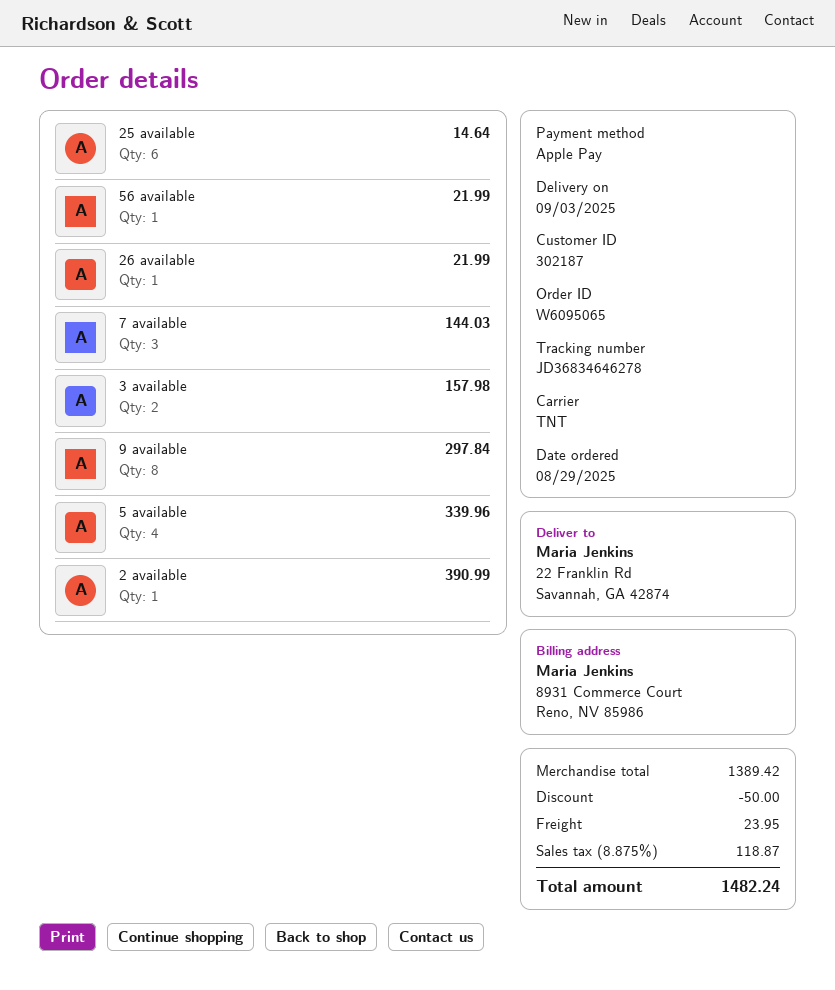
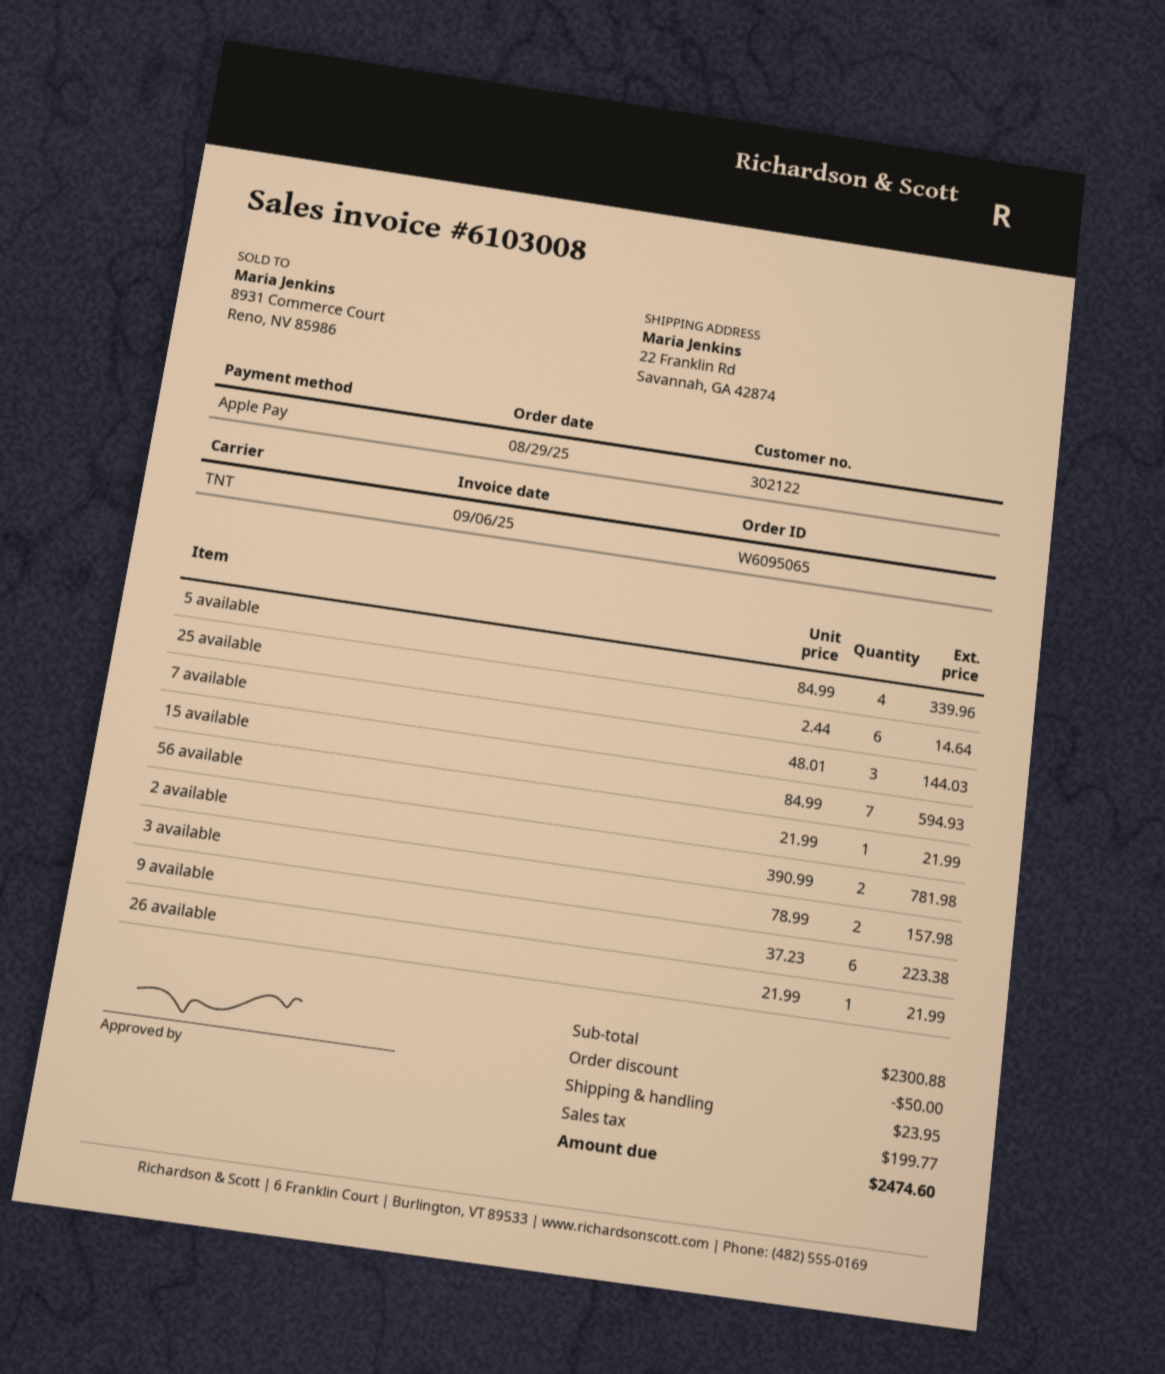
customer number: 302187 -> 302122
9 available: 8 for 297.84 -> 6 for 223.38
2 available: 1 for 390.99 -> 2 for 781.98
15 available: none -> 7 for 594.93
subtotal: 1389.42 -> 2300.88
tax: 118.87 -> 199.77
total: 1482.24 -> 2474.60

